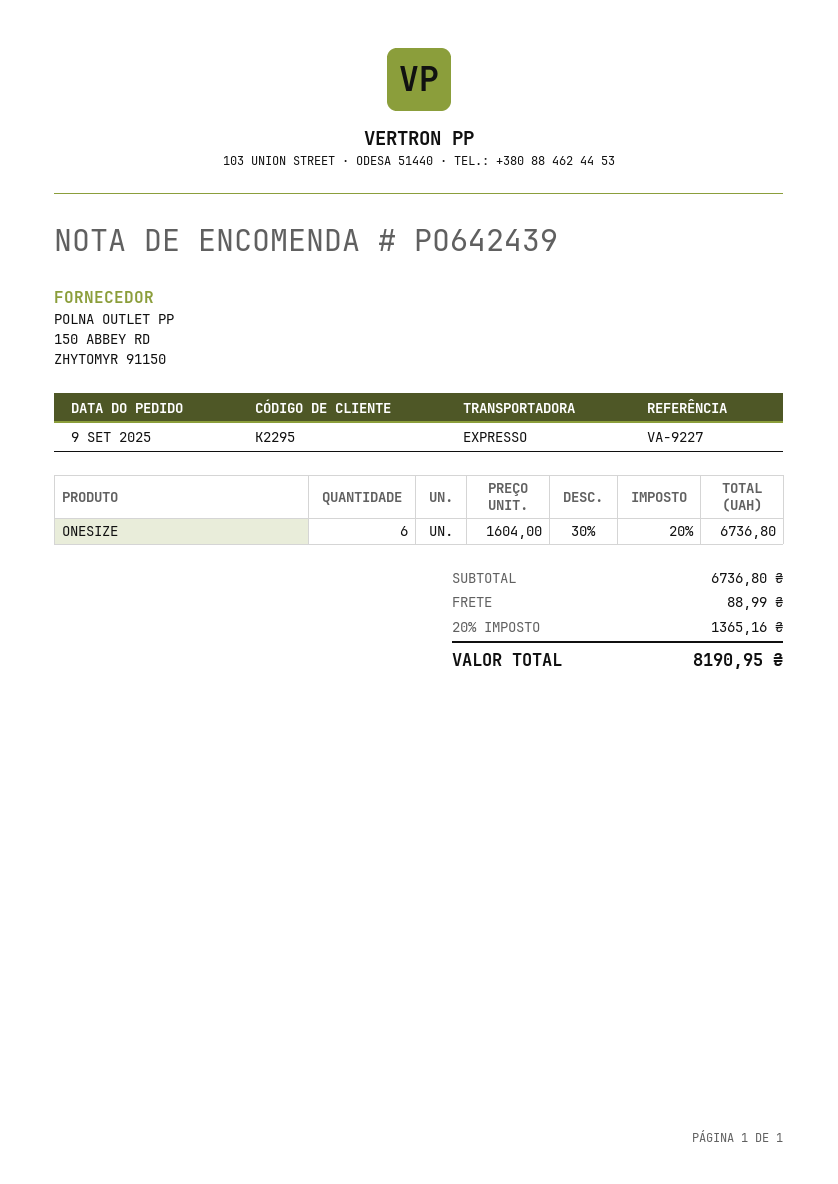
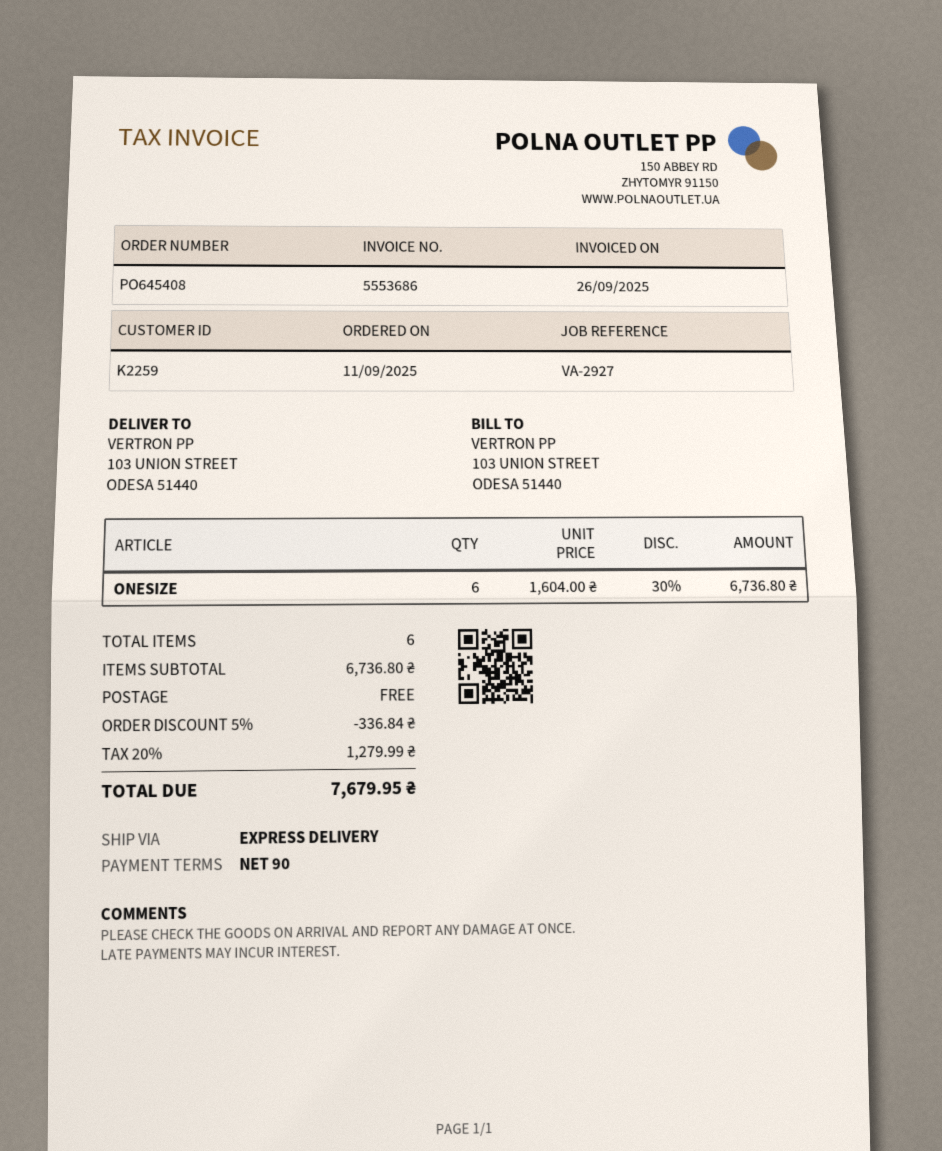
order number: PO642439 -> PO645408
order date: 2025-09-09 -> 2025-09-11
customer number: K2295 -> K2259
reference: VA-9227 -> VA-2927
discount: none -> 5% = 336.84
shipping: 88.99 -> 0.00
tax: 20% = 1365.16 -> 20% = 1279.99
total: 8190.95 -> 7679.95

